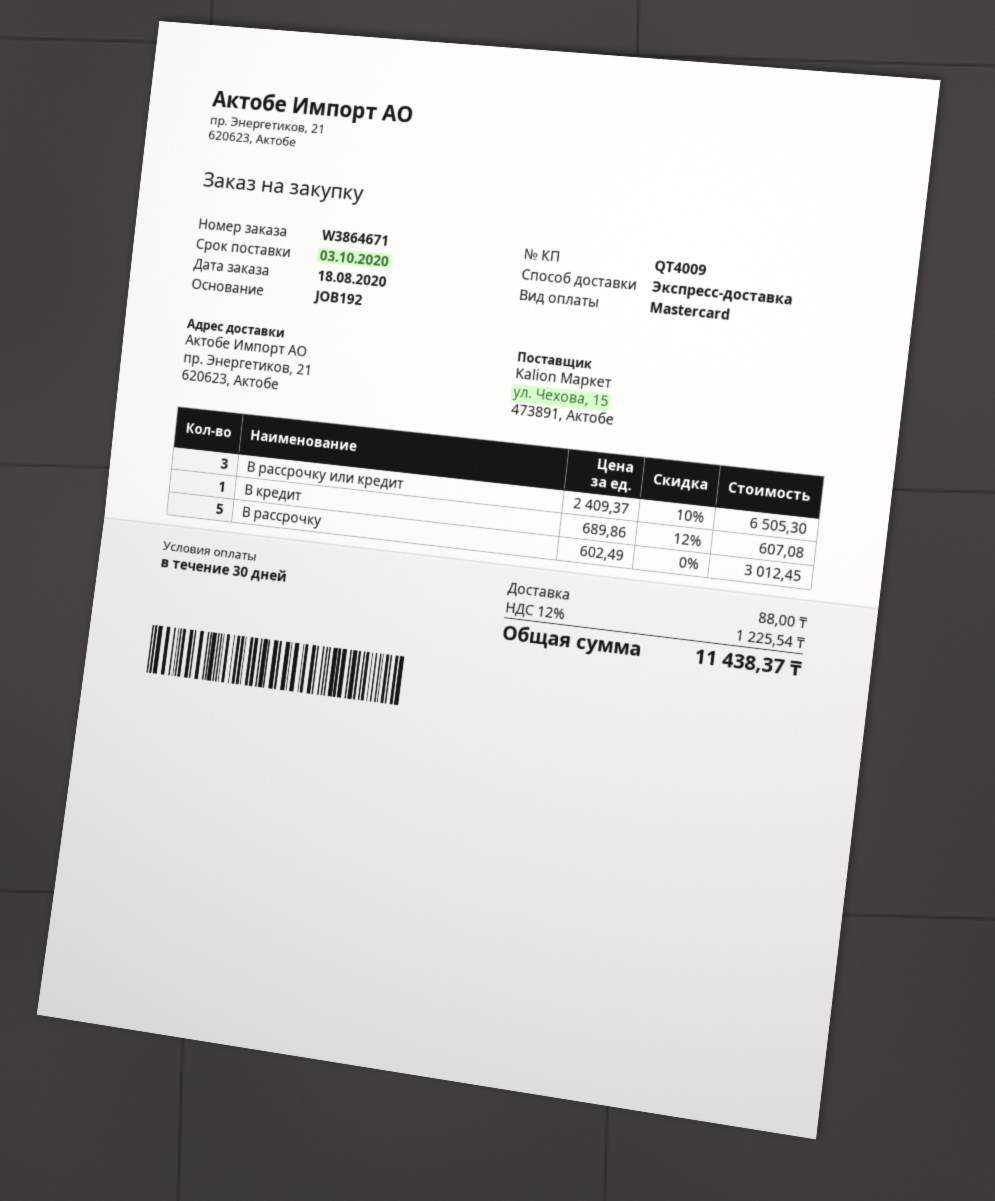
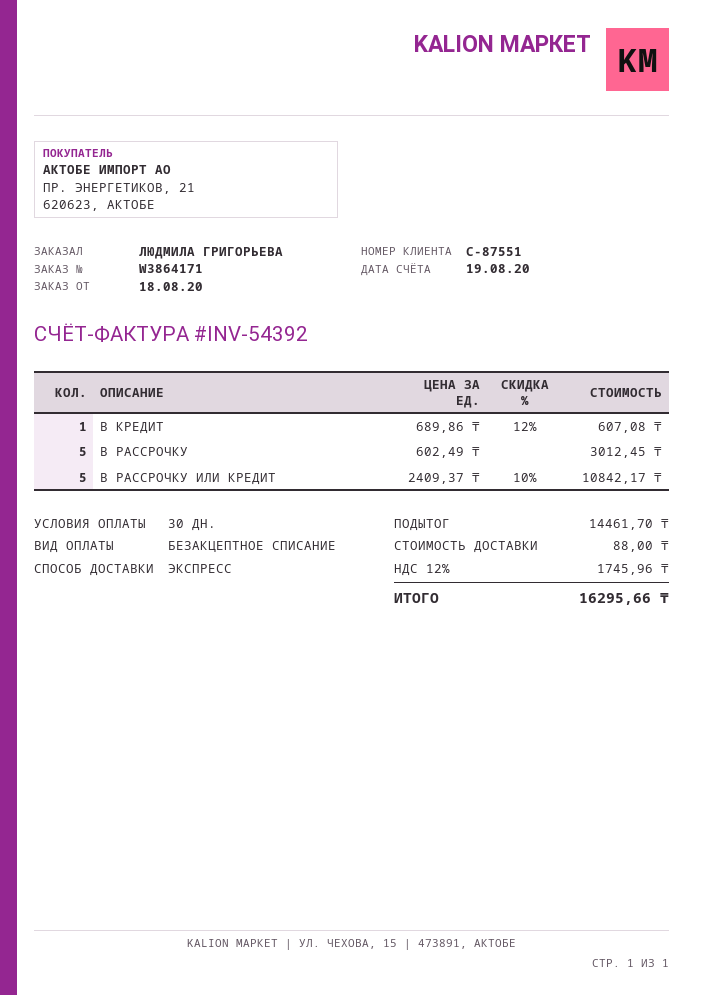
order number: W3864671 -> W3864171
payment method: Mastercard -> direct debit
В рассрочку или кредит: 3 x 2409.37 - 10% = 6505.30 -> 5 x 2409.37 - 10% = 10842.17
tax: 12% = 1225.54 -> 12% = 1745.96
total: 11438.37 -> 16295.66

